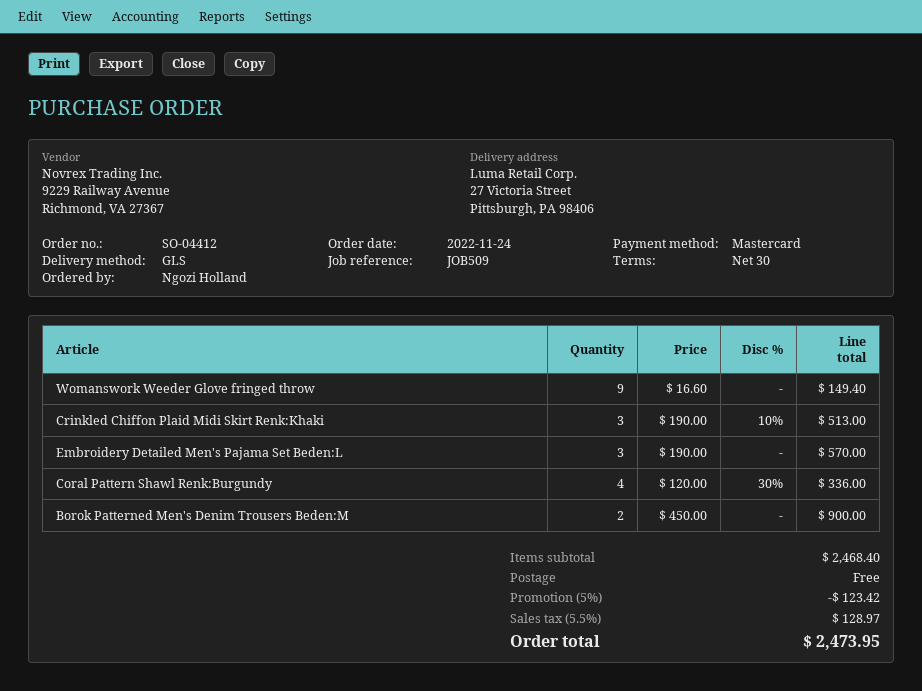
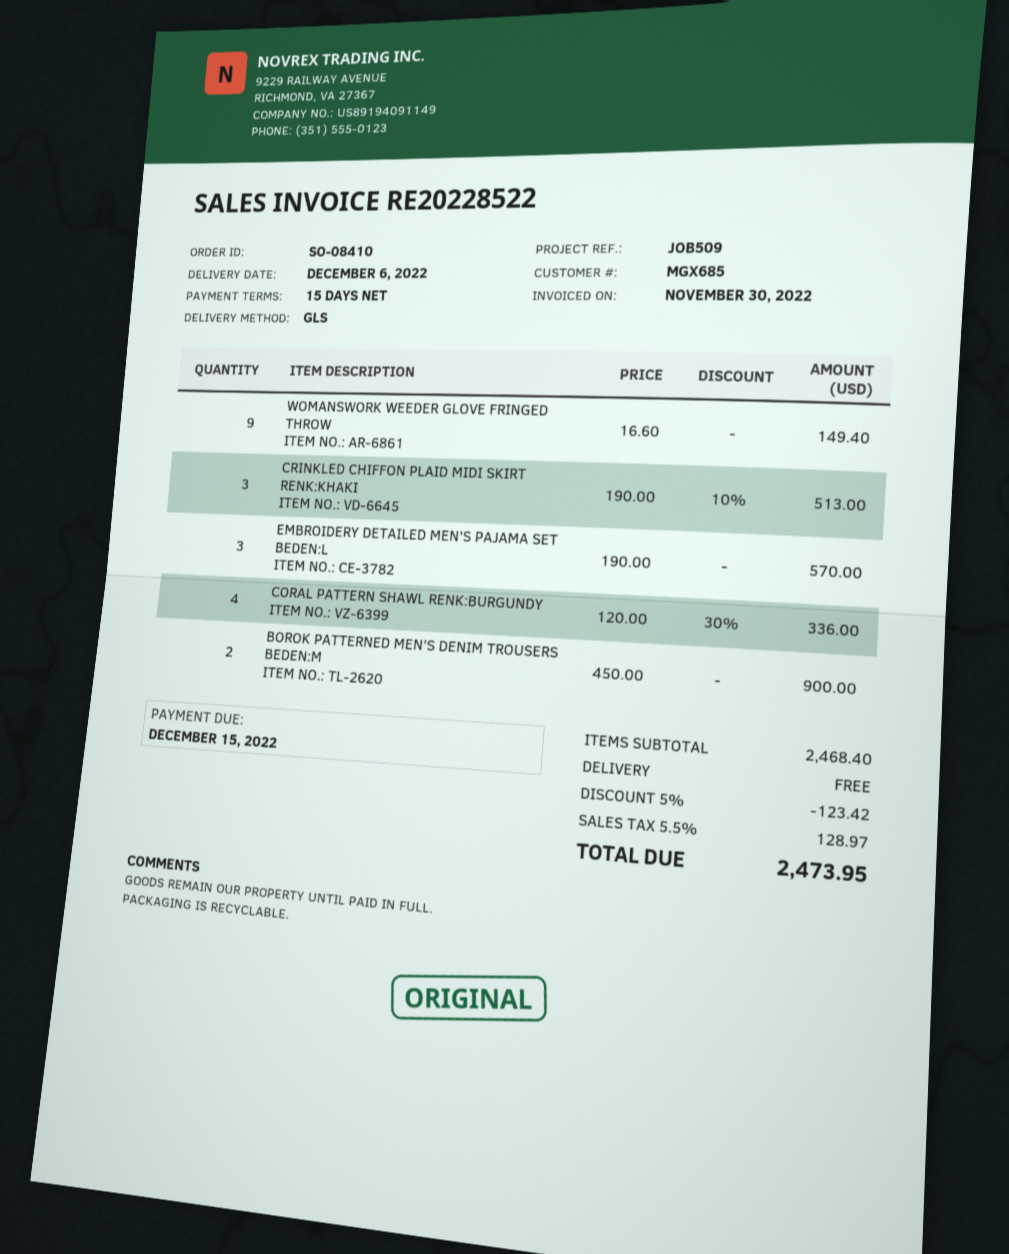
order number: SO-04412 -> SO-08410
payment terms: 30 days -> 15 days

